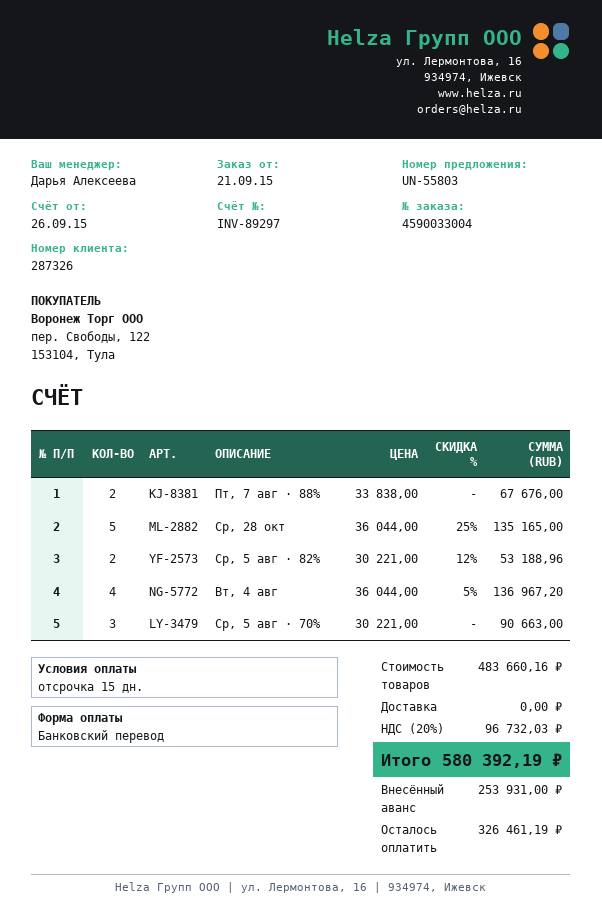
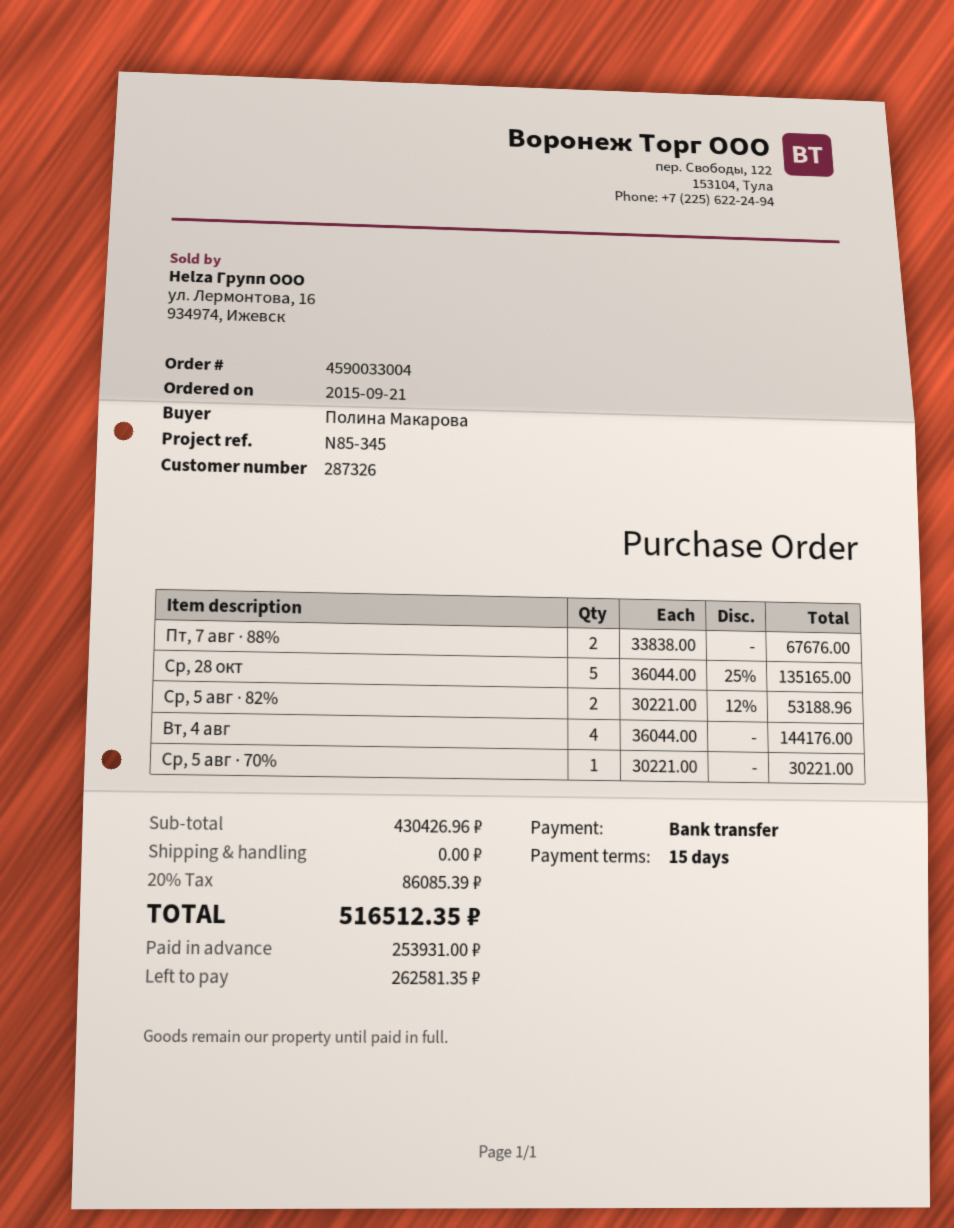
Вт, 4 авг: 4 x 36044.00 - 5% = 136967.20 -> 4 x 36044.00 = 144176.00
Ср, 5 авг · 70%: 3 x 30221.00 = 90663.00 -> 1 x 30221.00 = 30221.00
subtotal: 483660.16 -> 430426.96
tax: 20% = 96732.03 -> 20% = 86085.39
total: 580392.19 -> 516512.35
balance: 326461.19 -> 262581.35

